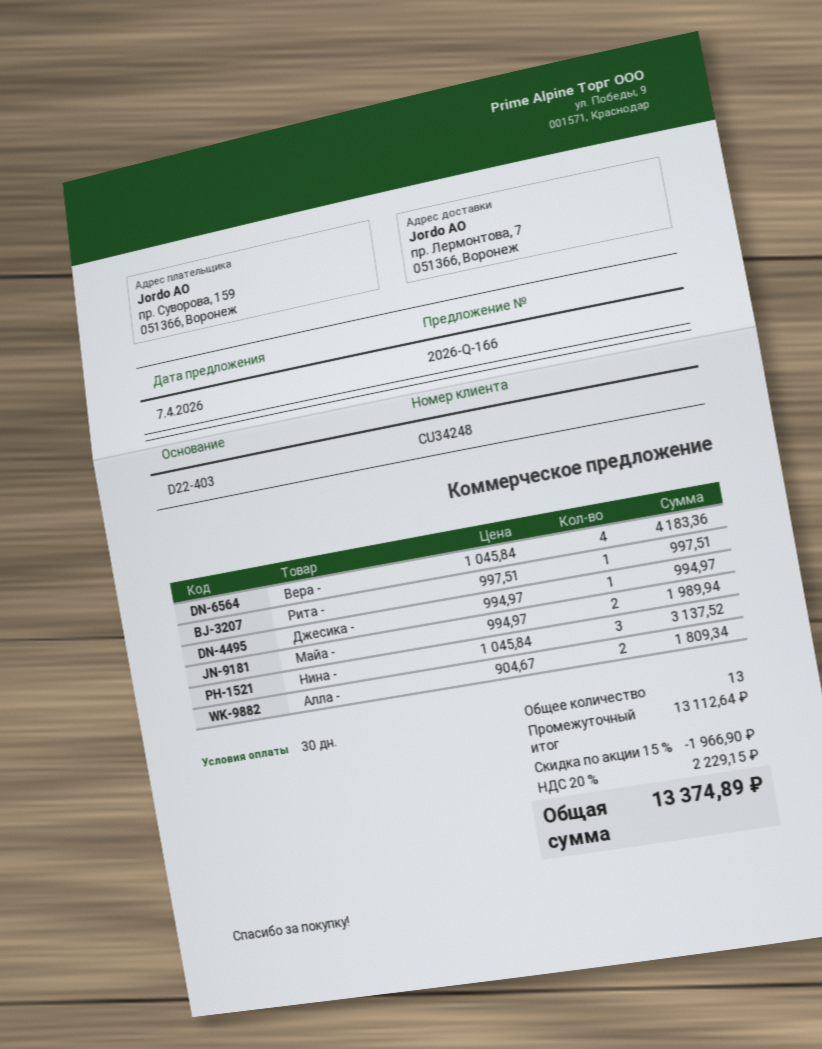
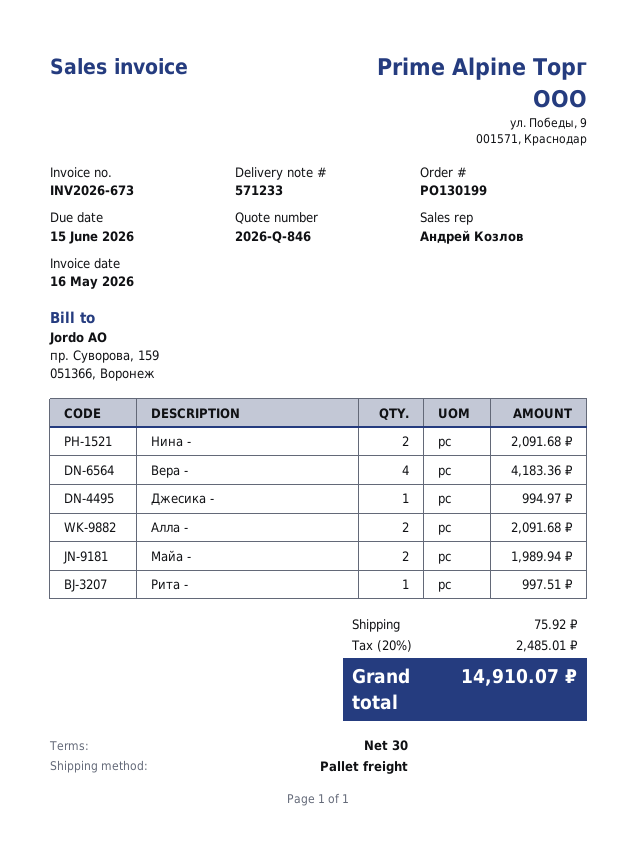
quote number: 2026-Q-166 -> 2026-Q-846
Нина -: 3 for 3137.52 -> 2 for 2091.68
Алла -: 2 for 1809.34 -> 2 for 2091.68
discount: 15% = 1966.90 -> none
shipping: none -> 75.92
tax: 20% = 2229.15 -> 20% = 2485.01
total: 13374.89 -> 14910.07

